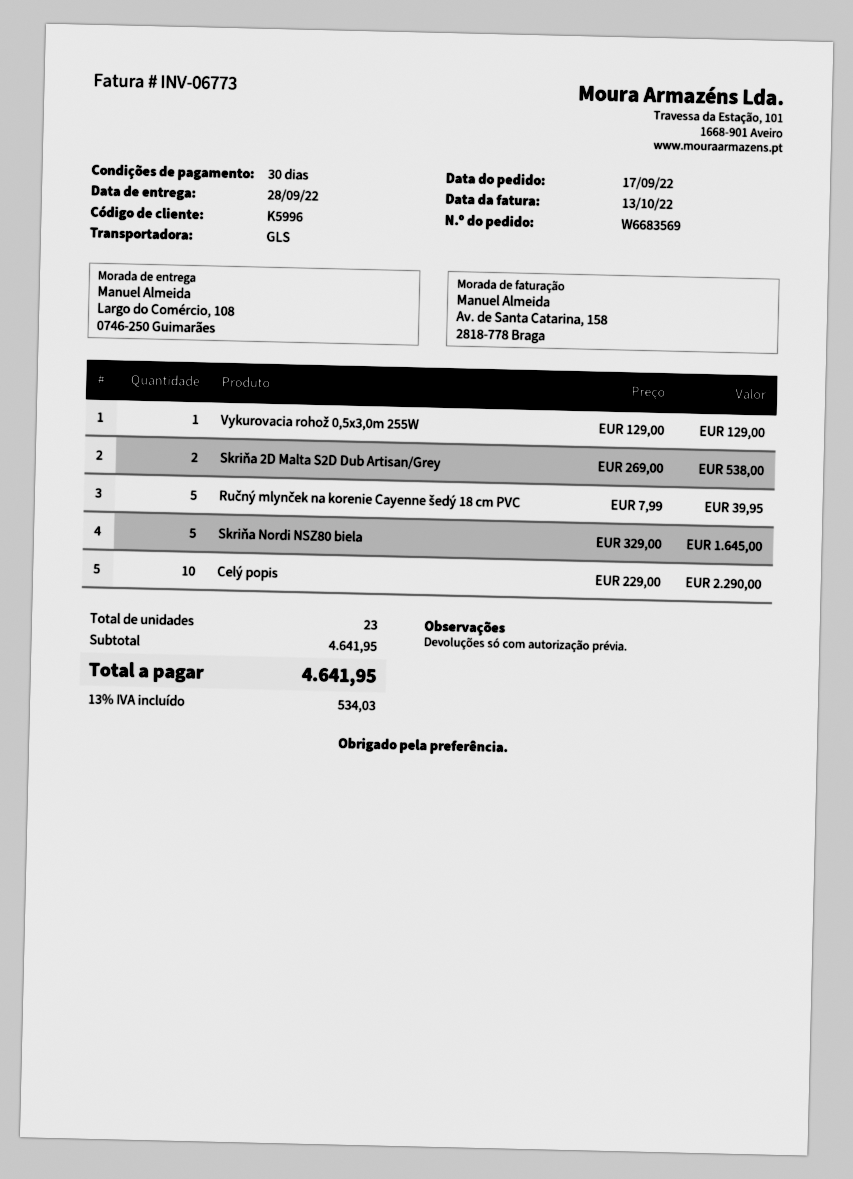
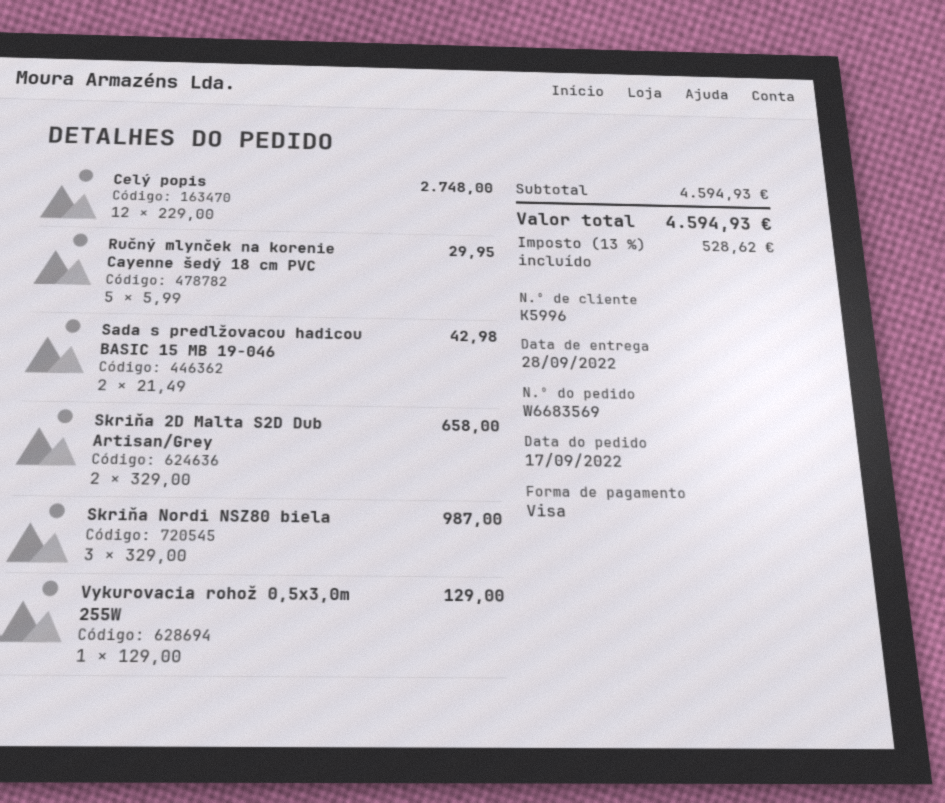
Skriňa 2D Malta S2D Dub Artisan/Grey: 2 x 269.00 = 538.00 -> 2 x 329.00 = 658.00
Ručný mlynček na korenie Cayenne šedý 18 cm PVC: 5 x 7.99 = 39.95 -> 5 x 5.99 = 29.95
Skriňa Nordi NSZ80 biela: 5 x 329.00 = 1645.00 -> 3 x 329.00 = 987.00
Celý popis: 10 x 229.00 = 2290.00 -> 12 x 229.00 = 2748.00
Sada s predlžovacou hadicou BASIC 15 MB 19-046: none -> 2 x 21.49 = 42.98
subtotal: 4641.95 -> 4594.93
tax: 13% = 534.03 -> 13% = 528.62
total: 4641.95 -> 4594.93

